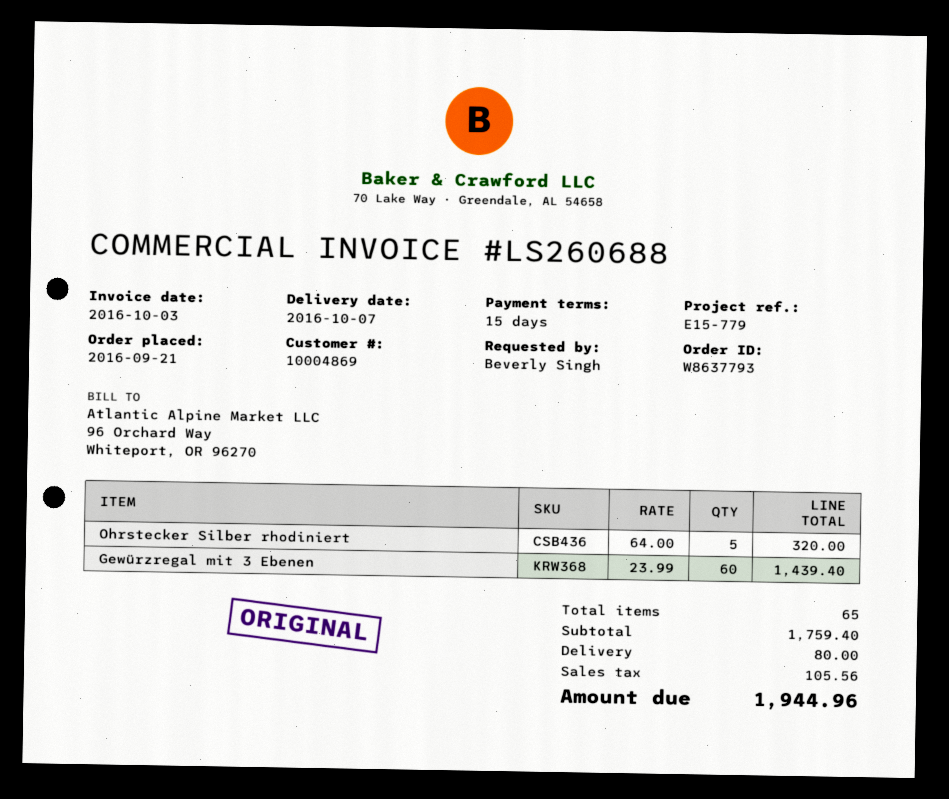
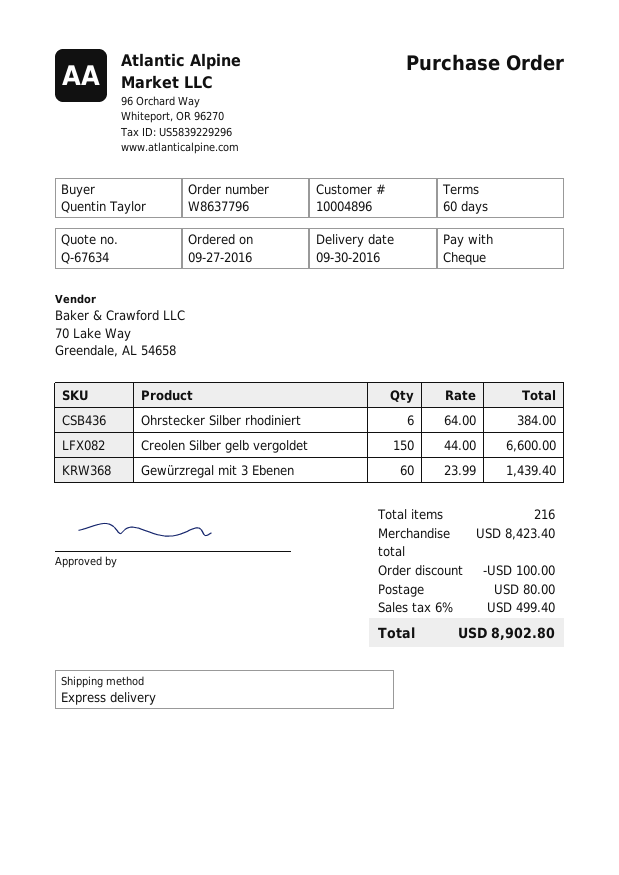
order number: W8637793 -> W8637796
order date: 2016-09-21 -> 2016-09-27
delivery date: 2016-10-07 -> 2016-09-30
payment terms: 15 days -> 60 days
customer number: 10004869 -> 10004896
ordered by: Beverly Singh -> Quentin Taylor
Ohrstecker Silber rhodiniert: 5 x 64.00 = 320.00 -> 6 x 64.00 = 384.00
Creolen Silber gelb vergoldet: none -> 150 x 44.00 = 6600.00
total quantity: 65 -> 216
subtotal: 1759.40 -> 8423.40
discount: none -> 100.00
tax: 105.56 -> 499.40
total: 1944.96 -> 8902.80

